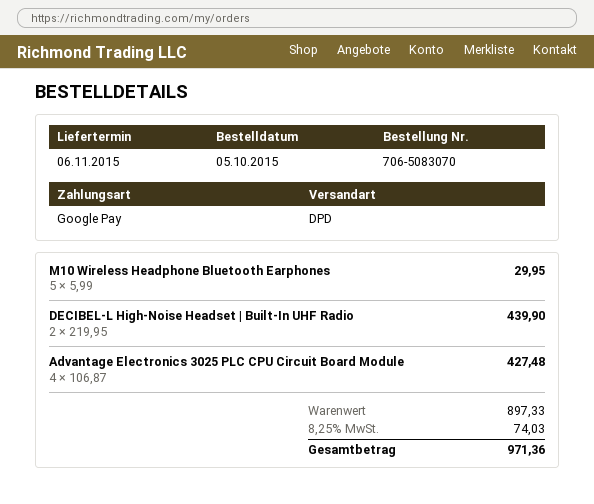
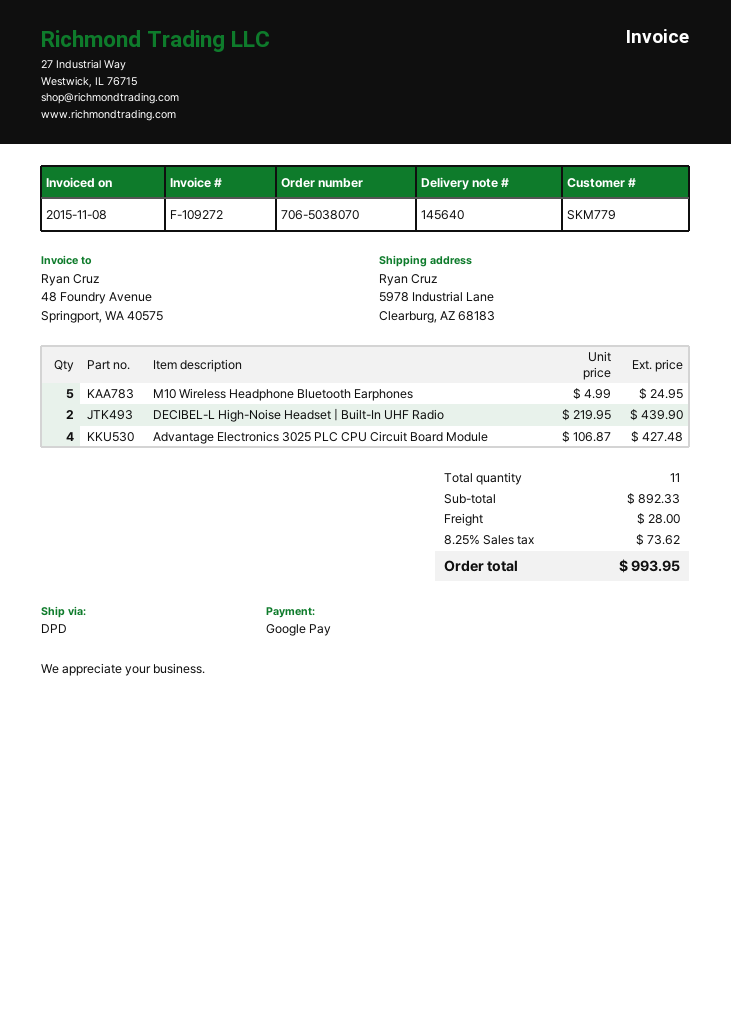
order number: 706-5083070 -> 706-5038070
M10 Wireless Headphone Bluetooth Earphones: 5 x 5.99 = 29.95 -> 5 x 4.99 = 24.95
subtotal: 897.33 -> 892.33
shipping: none -> 28.00
tax: 8.25% = 74.03 -> 8.25% = 73.62
total: 971.36 -> 993.95

